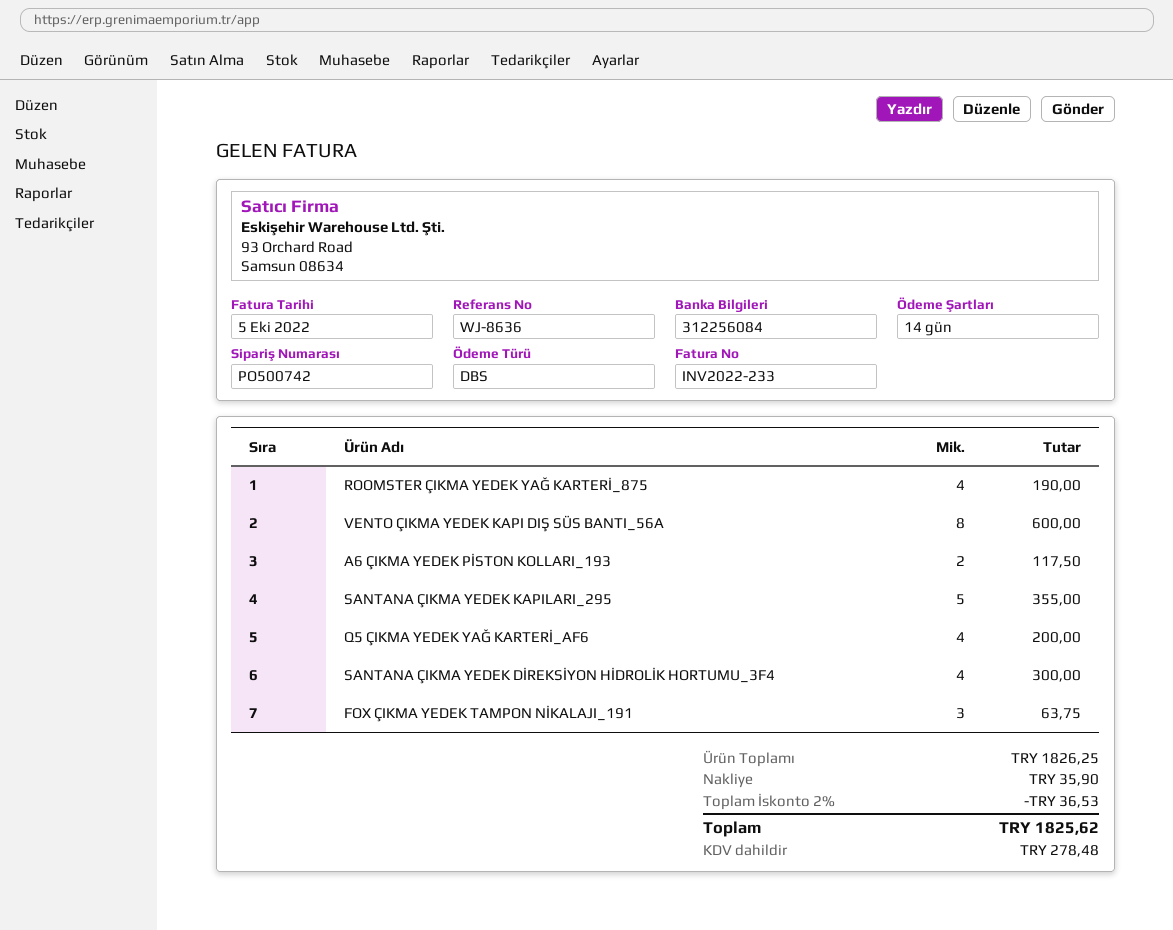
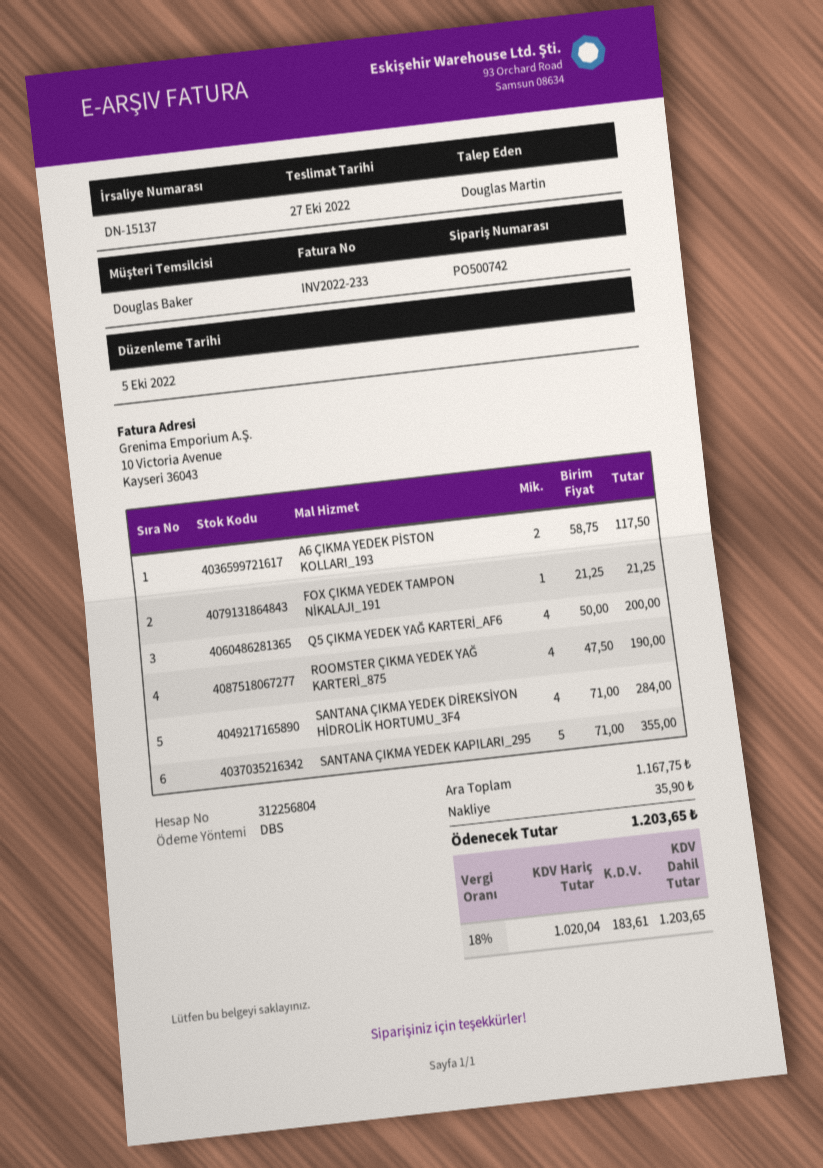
bank account: 312256084 -> 312256804
VENTO ÇIKMA YEDEK KAPI DIŞ SÜS BANTI_56A: 8 for 600.00 -> none
SANTANA ÇIKMA YEDEK DİREKSİYON HİDROLİK HORTUMU_3F4: 4 for 300.00 -> 4 for 284.00
FOX ÇIKMA YEDEK TAMPON NİKALAJI_191: 3 for 63.75 -> 1 for 21.25
subtotal: 1826.25 -> 1167.75
discount: 2% = 36.53 -> none
tax: 278.48 -> 183.61
total: 1825.62 -> 1203.65

